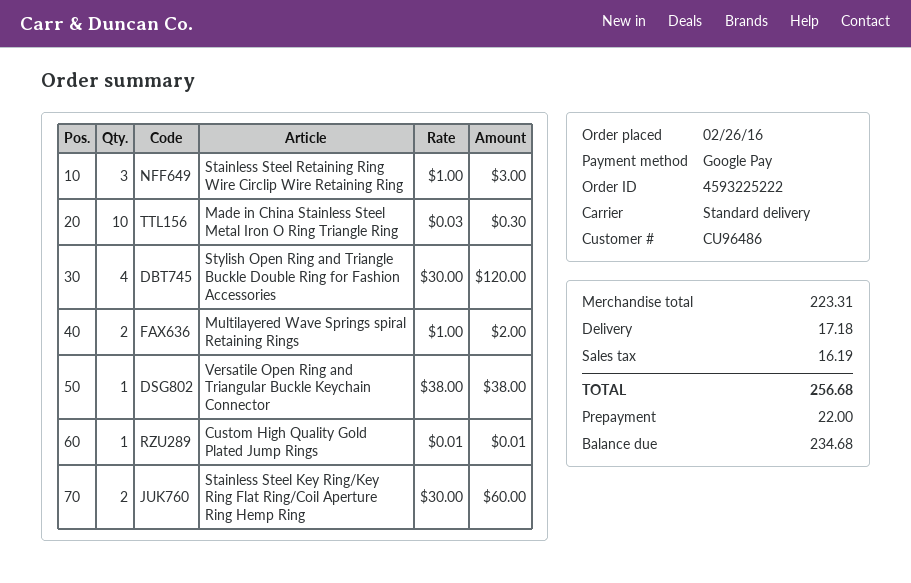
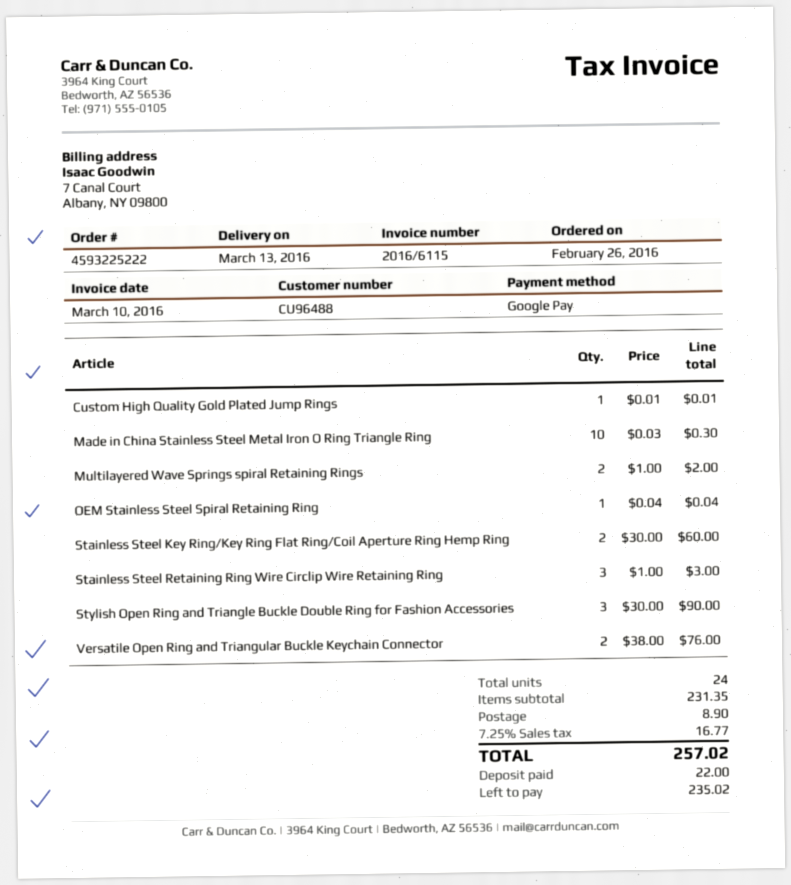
customer number: CU96486 -> CU96488
Stylish Open Ring and Triangle Buckle Double Ring for Fashion Accessories: 4 x 30.00 = 120.00 -> 3 x 30.00 = 90.00
Versatile Open Ring and Triangular Buckle Keychain Connector: 1 x 38.00 = 38.00 -> 2 x 38.00 = 76.00
OEM Stainless Steel Spiral Retaining Ring: none -> 1 x 0.04 = 0.04
subtotal: 223.31 -> 231.35
shipping: 17.18 -> 8.90
tax: 16.19 -> 16.77
total: 256.68 -> 257.02
balance: 234.68 -> 235.02

